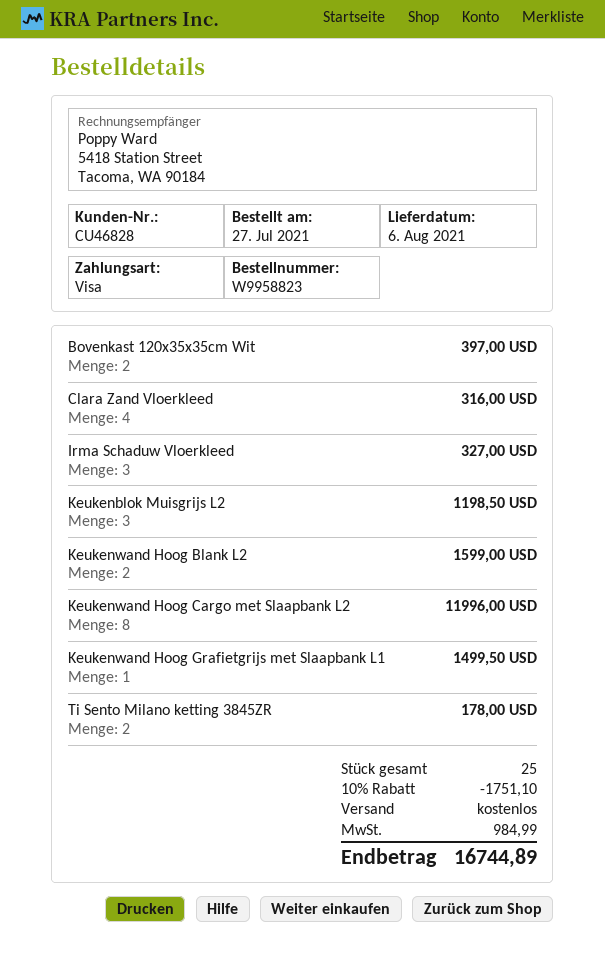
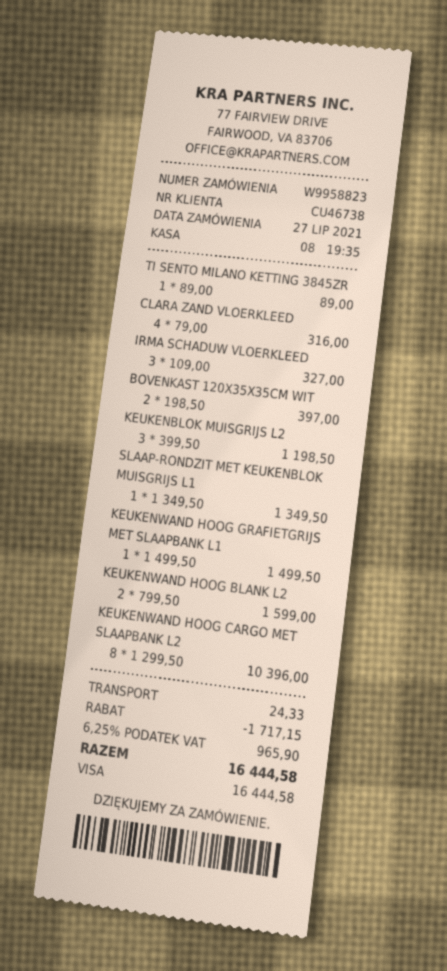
customer number: CU46828 -> CU46738
Keukenwand Hoog Cargo met Slaapbank L2: 8 for 11996.00 -> 8 for 10396.00
Ti Sento Milano ketting 3845ZR: 2 for 178.00 -> 1 for 89.00
SLAAP-RONDZIT MET KEUKENBLOK MUISGRIJS L1: none -> 1 for 1349.50
discount: 1751.10 -> 1717.15
shipping: 0.00 -> 24.33
tax: 984.99 -> 965.90
total: 16744.89 -> 16444.58

